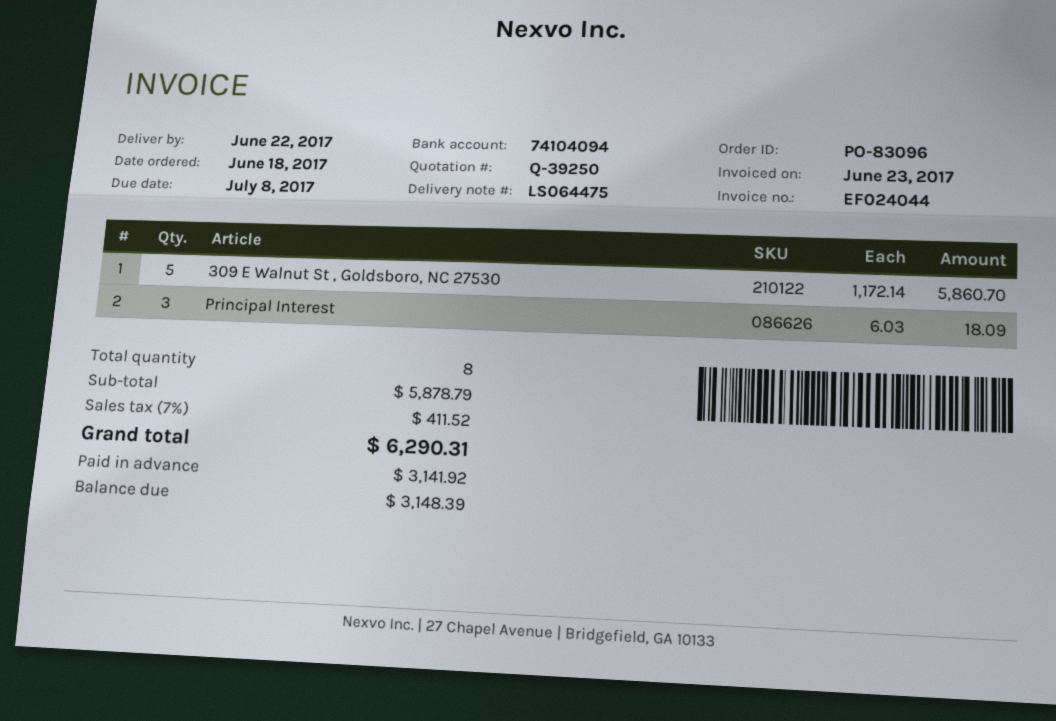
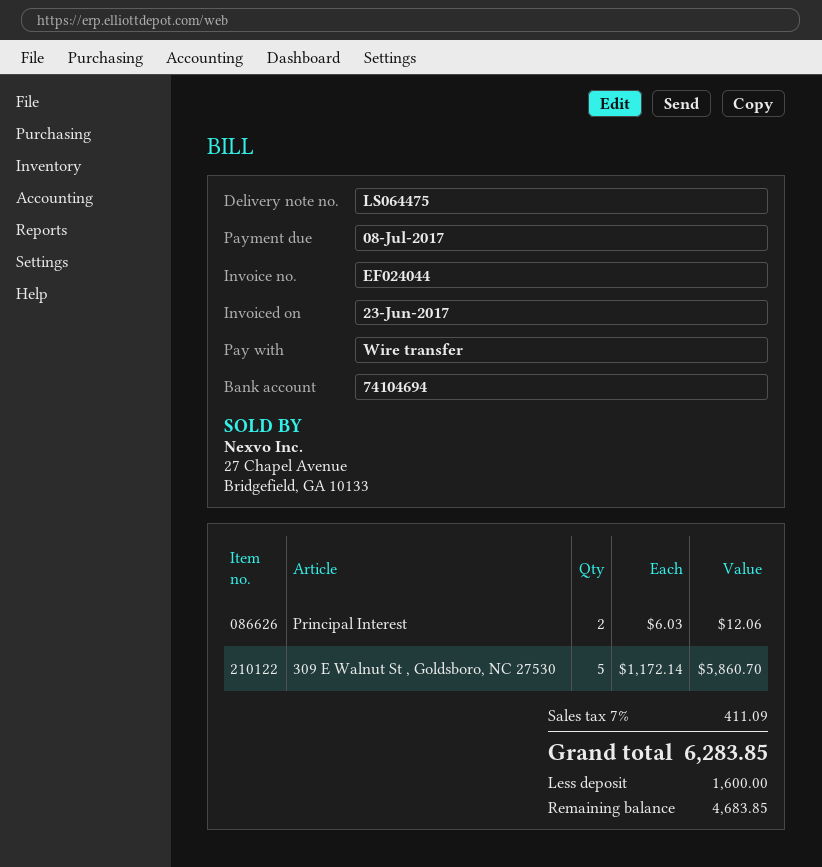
bank account: 74104094 -> 74104694
Principal Interest: 3 x 6.03 = 18.09 -> 2 x 6.03 = 12.06
tax: 7% = 411.52 -> 7% = 411.09
total: 6290.31 -> 6283.85
deposit: 3141.92 -> 1600.00
balance: 3148.39 -> 4683.85

